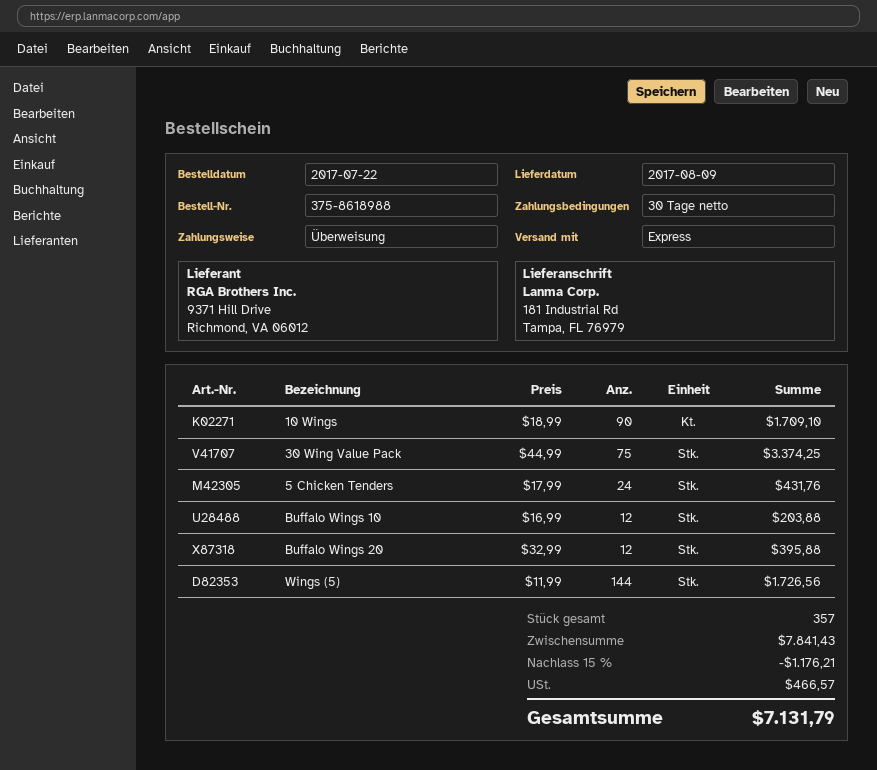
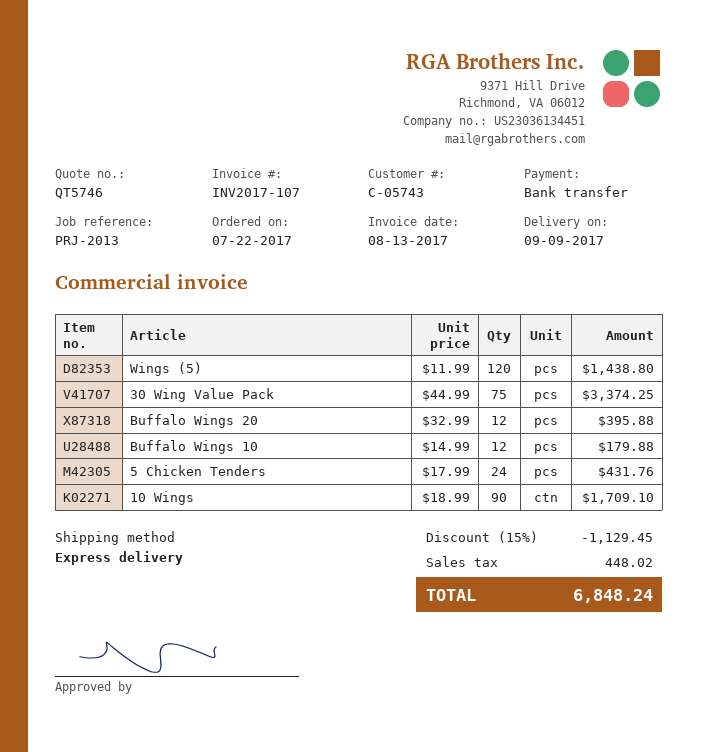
delivery date: 2017-08-09 -> 2017-09-09
Buffalo Wings 10: 12 x 16.99 = 203.88 -> 12 x 14.99 = 179.88
Wings (5): 144 x 11.99 = 1726.56 -> 120 x 11.99 = 1438.80
discount: 15% = 1176.21 -> 15% = 1129.45
tax: 466.57 -> 448.02
total: 7131.79 -> 6848.24

